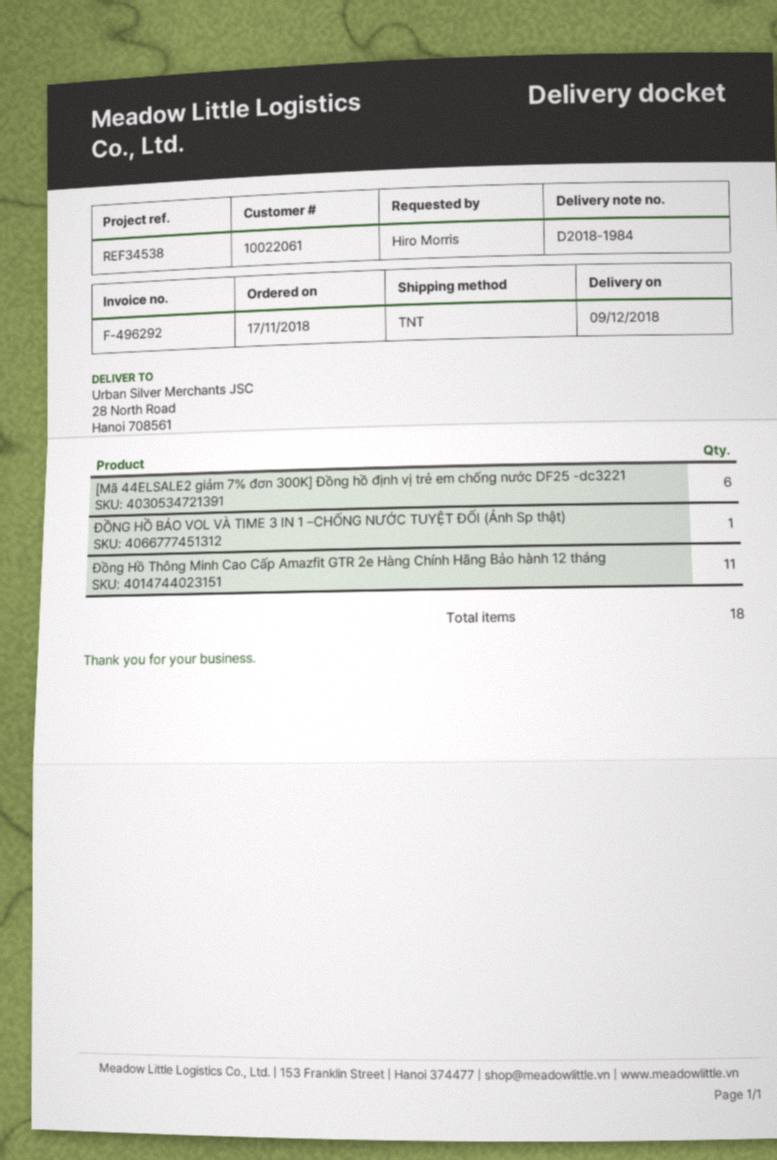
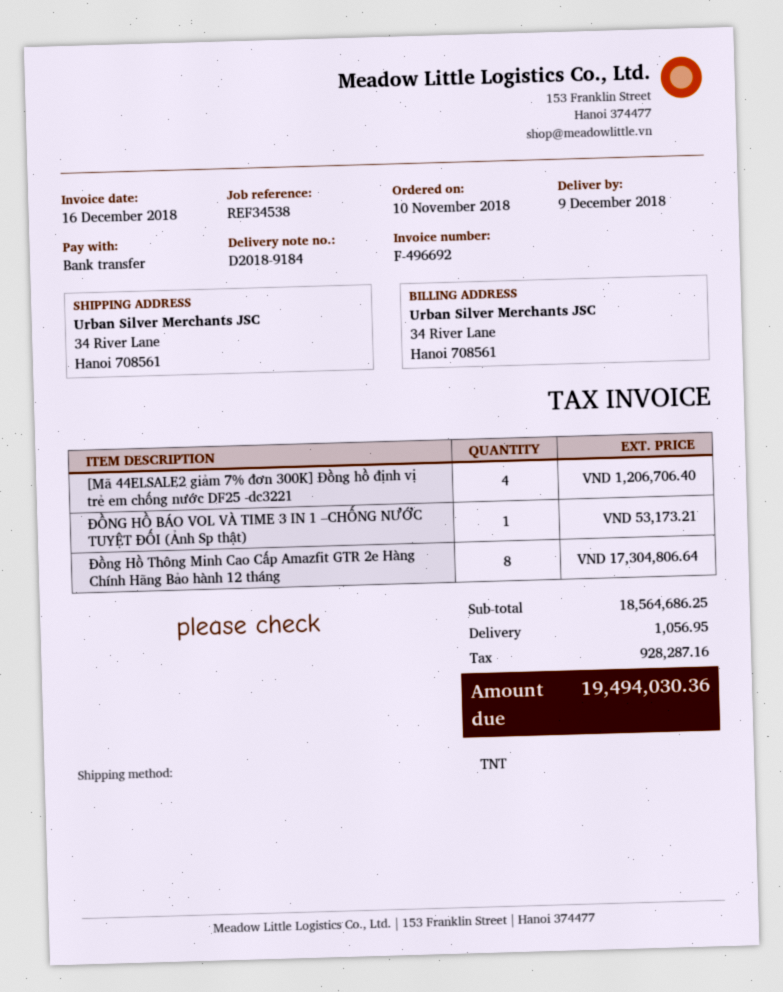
order date: 2018-11-17 -> 2018-11-10
delivery note number: D2018-1984 -> D2018-9184
invoice number: F-496292 -> F-496692
ship to: 28 North Road, Hanoi 708561 -> 34 River Lane, Hanoi 708561
[Mã 44ELSALE2 giảm 7% đơn 300K] Đồng hồ định vị trẻ em chống nước DF25 -dc3221: 6 -> 4
Đồng Hồ Thông Minh Cao Cấp Amazfit GTR 2e Hàng Chính Hãng Bảo hành 12 tháng: 11 -> 8

